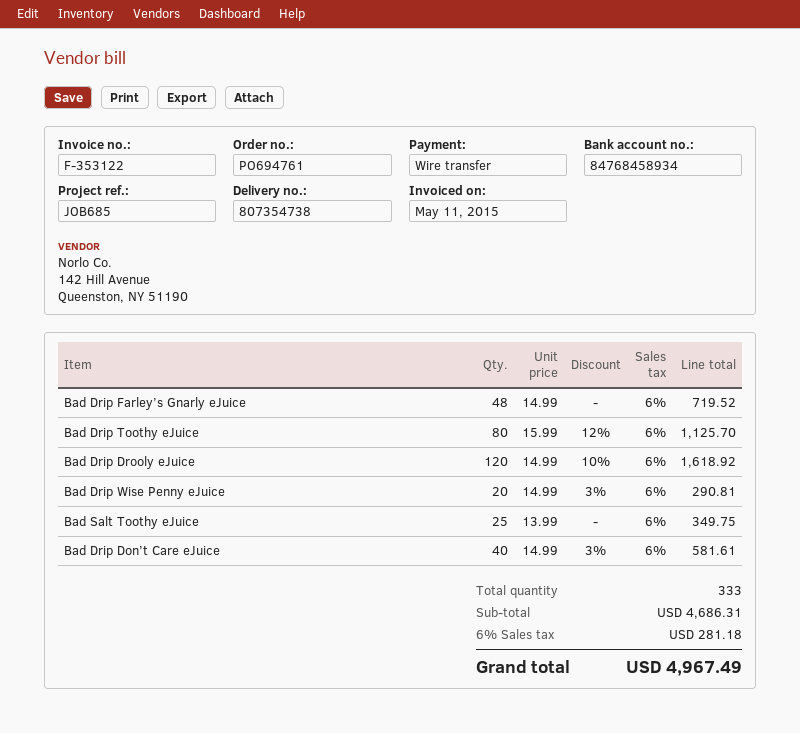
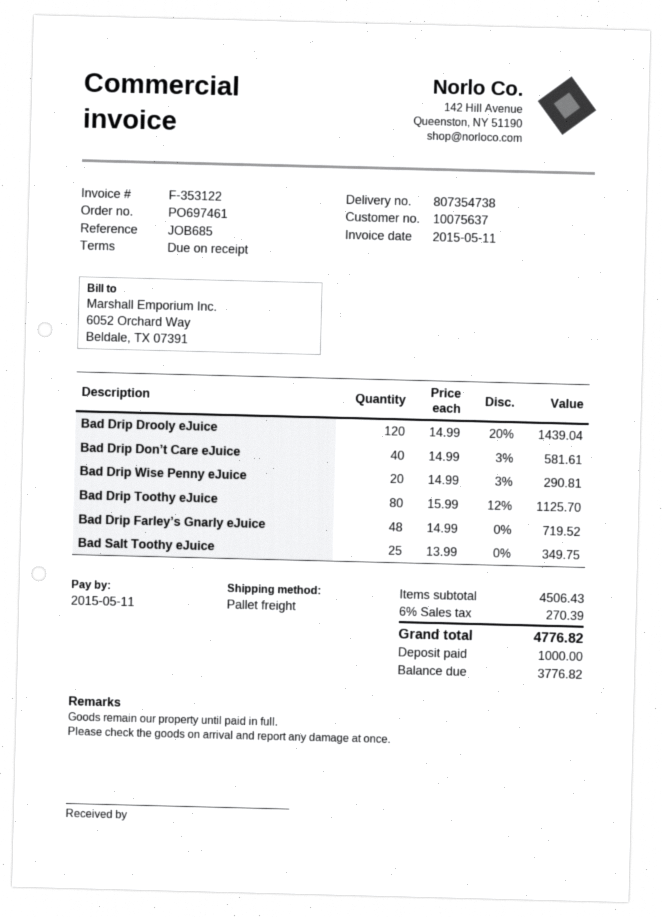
order number: PO694761 -> PO697461
Bad Drip Drooly eJuice: 120 x 14.99 - 10% = 1618.92 -> 120 x 14.99 - 20% = 1439.04
subtotal: 4686.31 -> 4506.43
tax: 6% = 281.18 -> 6% = 270.39
total: 4967.49 -> 4776.82

